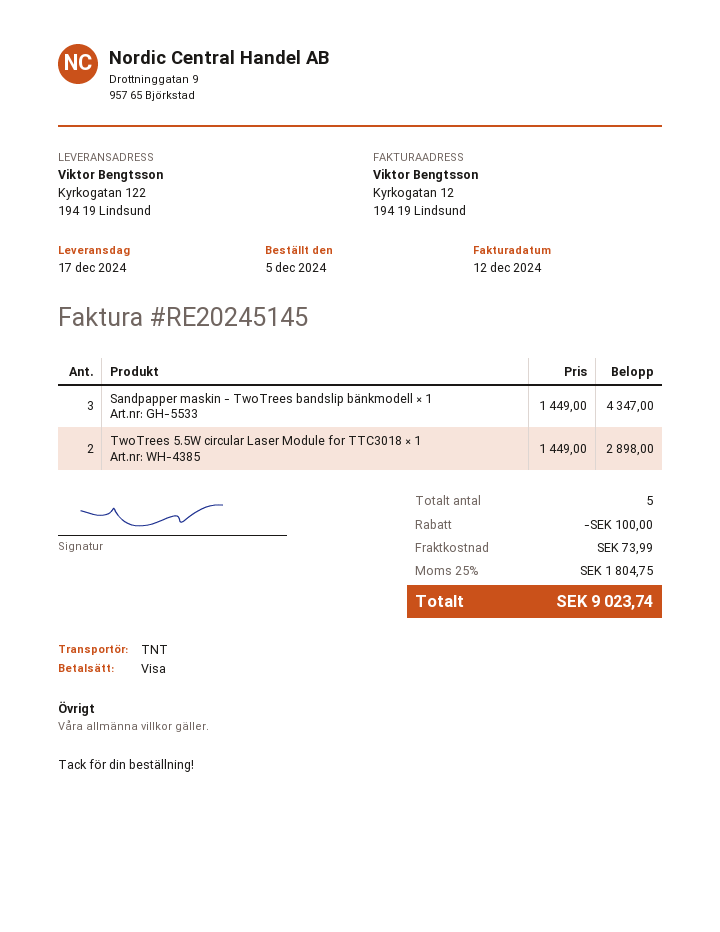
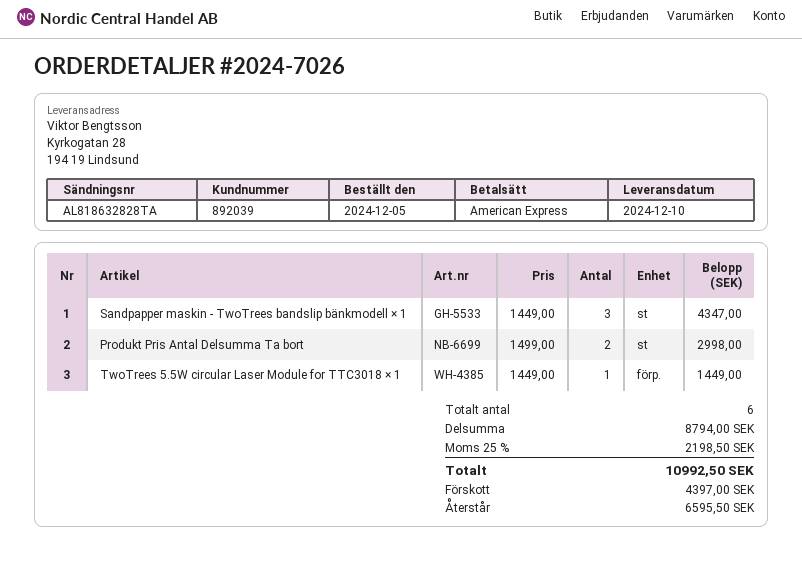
delivery date: 2024-12-17 -> 2024-12-10
payment method: Visa -> American Express
ship to: Kyrkogatan 122, 194 19 Lindsund -> Kyrkogatan 28, 194 19 Lindsund
TwoTrees 5.5W circular Laser Module for TTC3018 × 1: 2 x 1449.00 = 2898.00 -> 1 x 1449.00 = 1449.00
Produkt Pris Antal Delsumma Ta bort: none -> 2 x 1499.00 = 2998.00
total quantity: 5 -> 6
discount: 100.00 -> none
shipping: 73.99 -> none
tax: 25% = 1804.75 -> 25% = 2198.50
total: 9023.74 -> 10992.50

